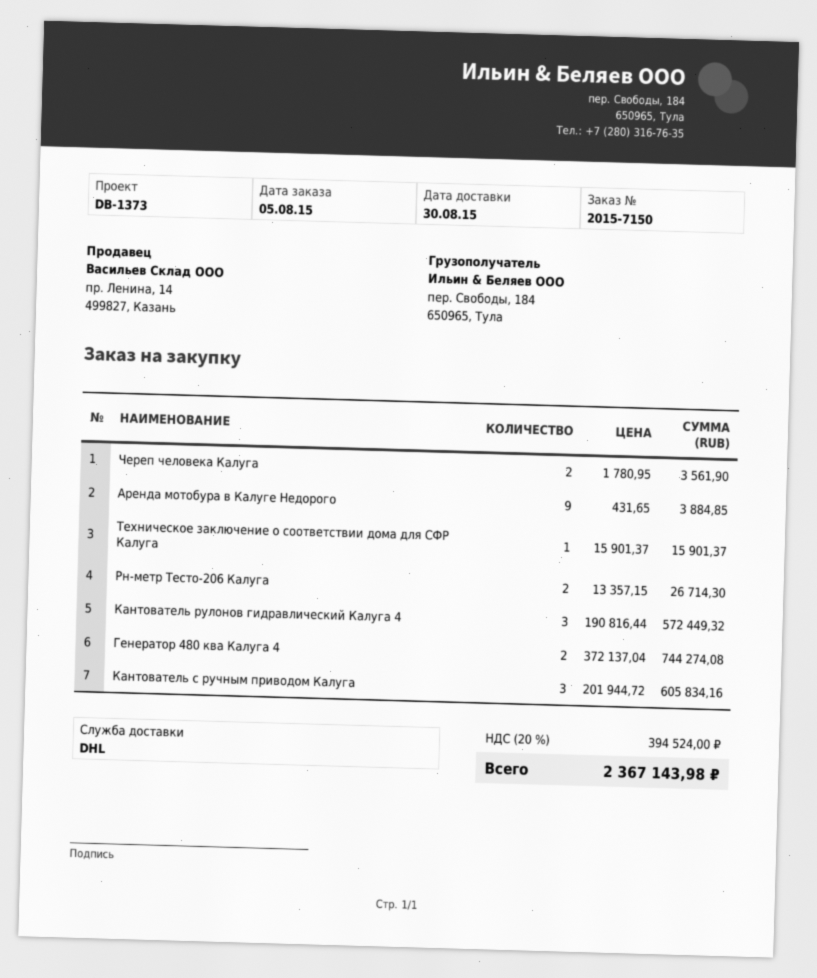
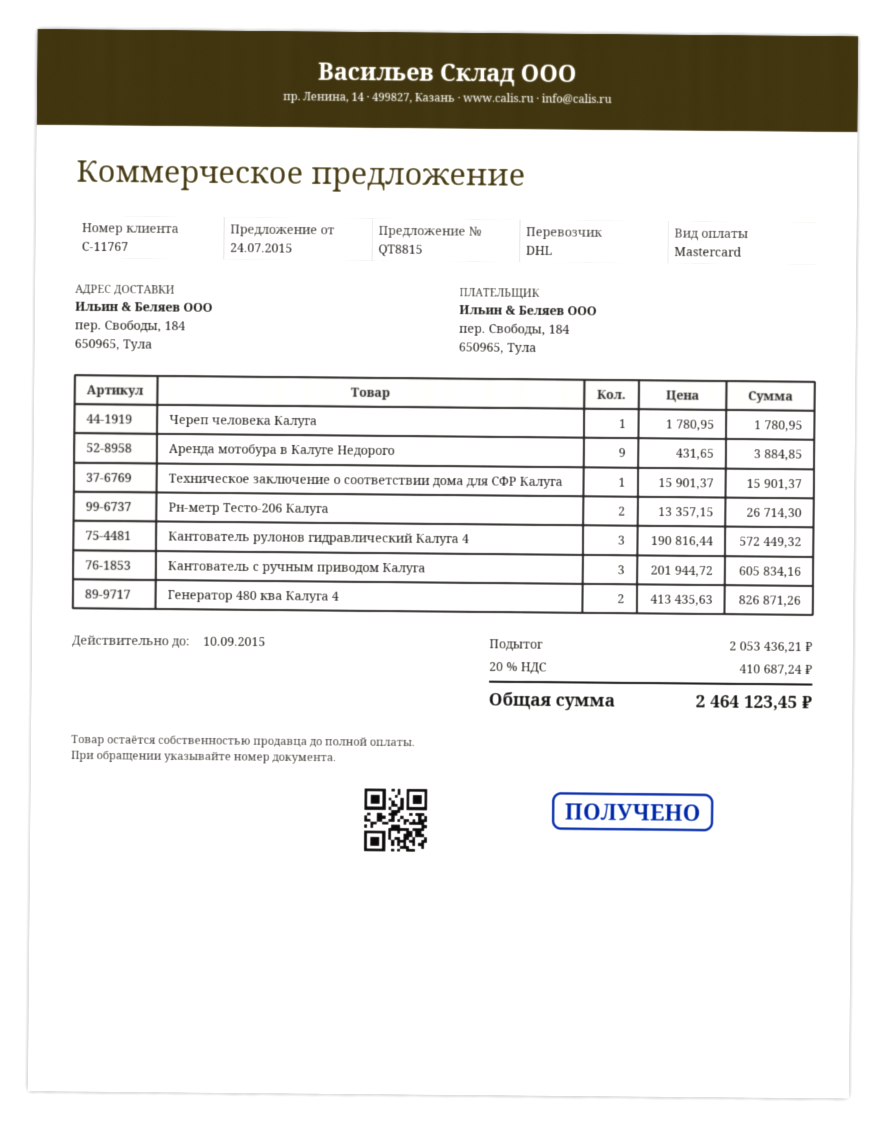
Череп человека Калуга: 2 x 1780.95 = 3561.90 -> 1 x 1780.95 = 1780.95
Генератор 480 ква Калуга 4: 2 x 372137.04 = 744274.08 -> 2 x 413435.63 = 826871.26
tax: 20% = 394524.00 -> 20% = 410687.24
total: 2367143.98 -> 2464123.45

